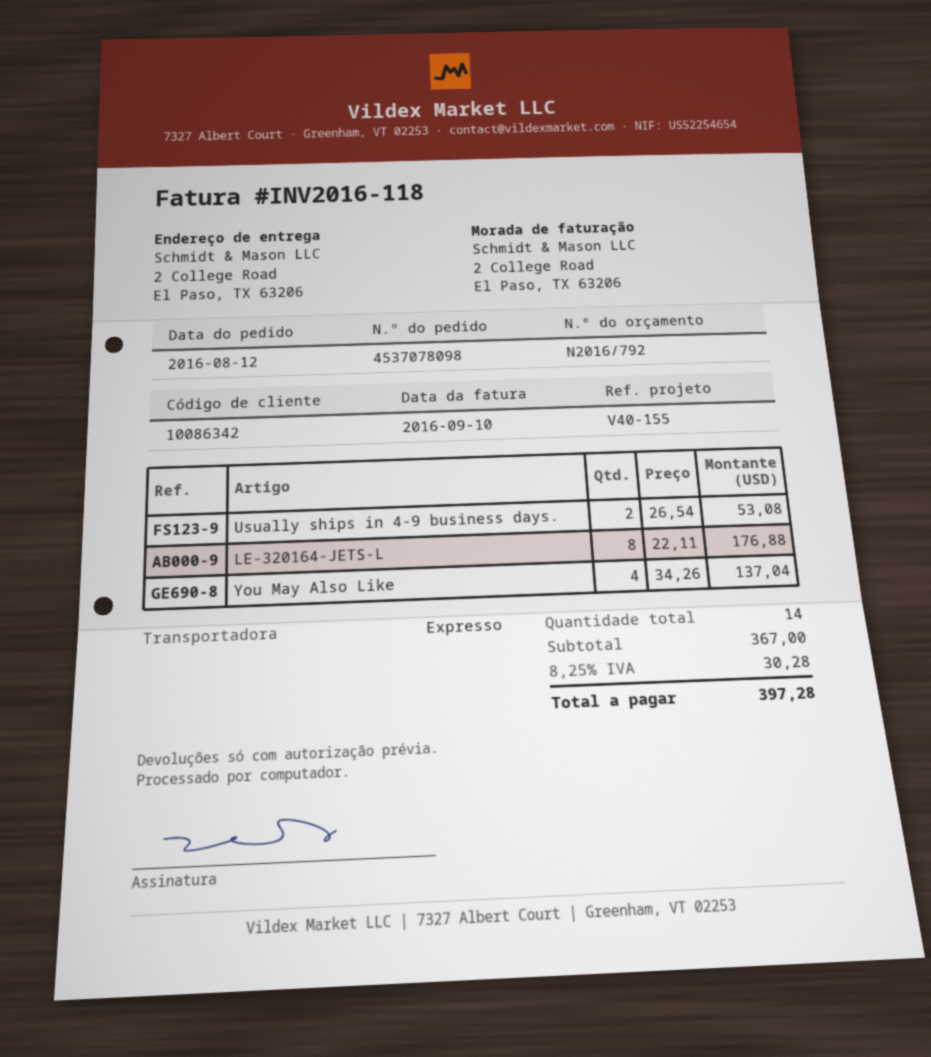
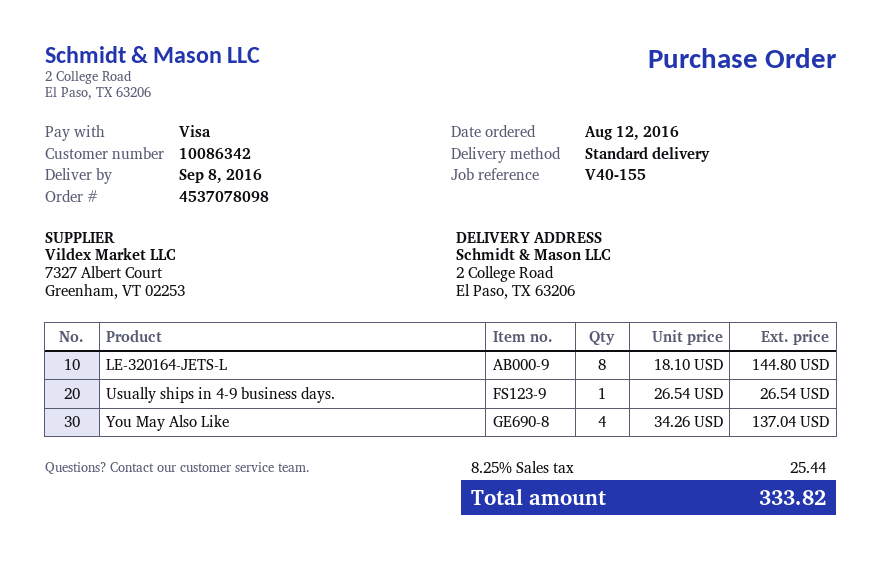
shipping method: express -> standard
Usually ships in 4-9 business days.: 2 x 26.54 = 53.08 -> 1 x 26.54 = 26.54
LE-320164-JETS-L: 8 x 22.11 = 176.88 -> 8 x 18.10 = 144.80
tax: 8.25% = 30.28 -> 8.25% = 25.44
total: 397.28 -> 333.82

